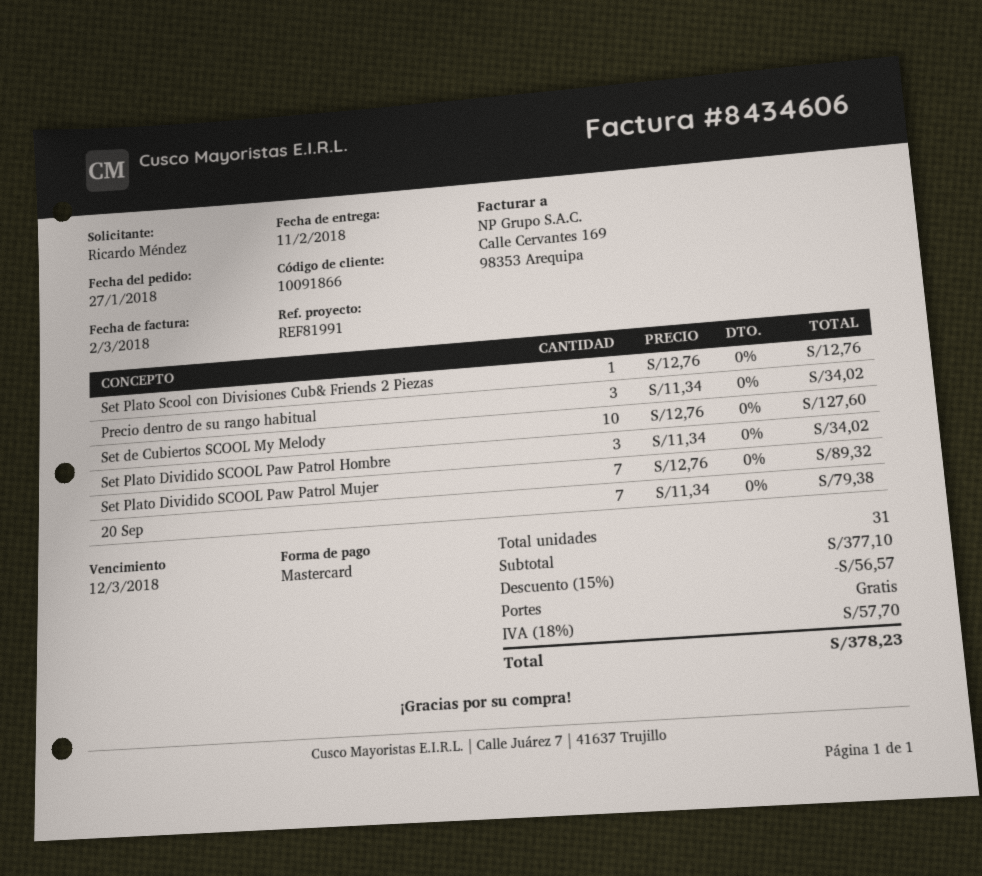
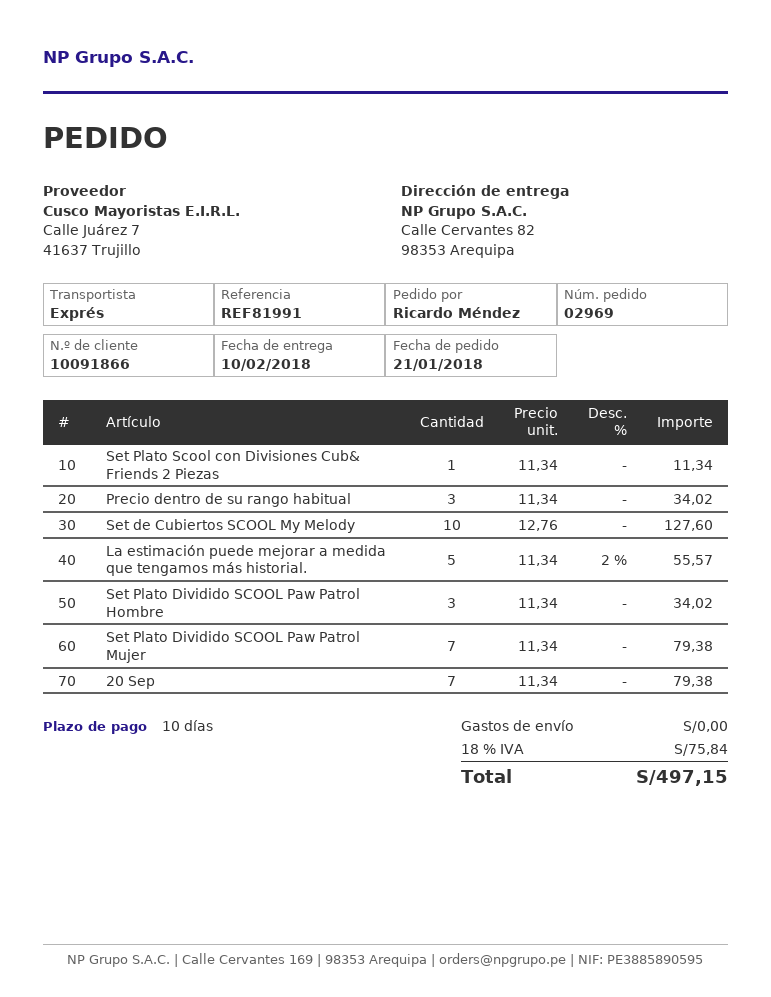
order date: 2018-01-27 -> 2018-01-21
delivery date: 2018-02-11 -> 2018-02-10
Set Plato Scool con Divisiones Cub& Friends 2 Piezas: 1 x 12.76 = 12.76 -> 1 x 11.34 = 11.34
Set Plato Dividido SCOOL Paw Patrol Mujer: 7 x 12.76 = 89.32 -> 7 x 11.34 = 79.38
La estimación puede mejorar a medida que tengamos más historial.: none -> 5 x 11.34 - 2% = 55.57
discount: 15% = 56.57 -> none
tax: 18% = 57.70 -> 18% = 75.84
total: 378.23 -> 497.15

